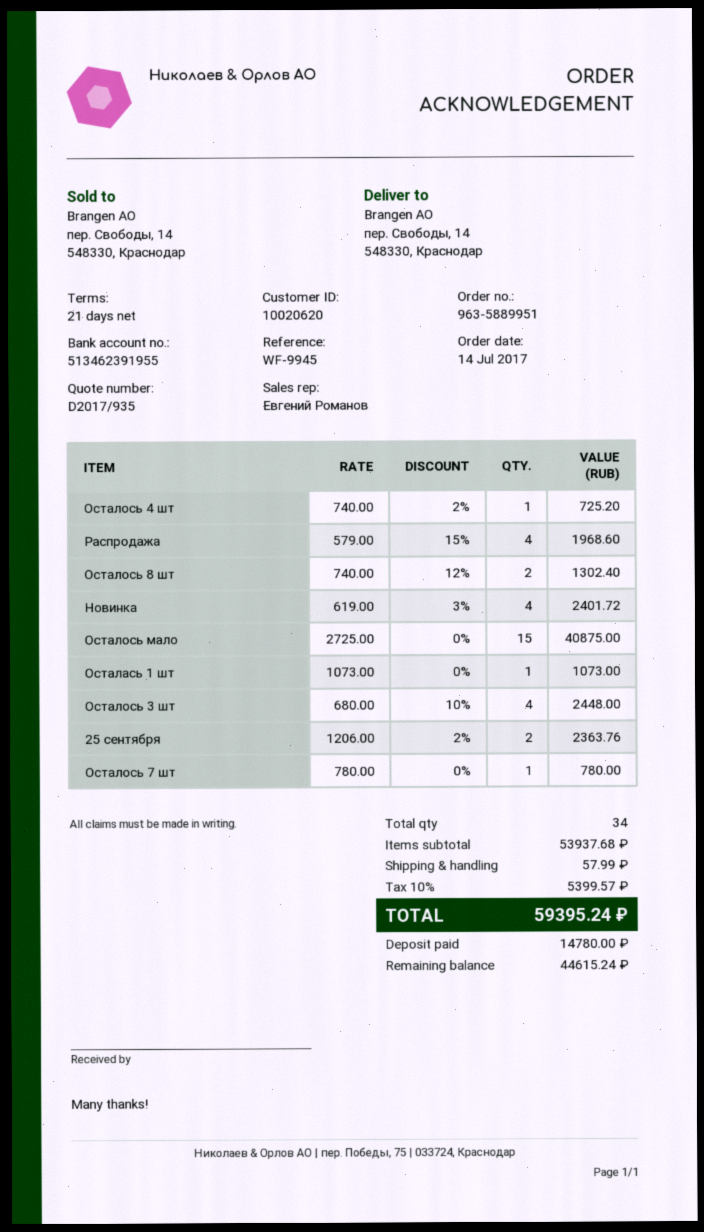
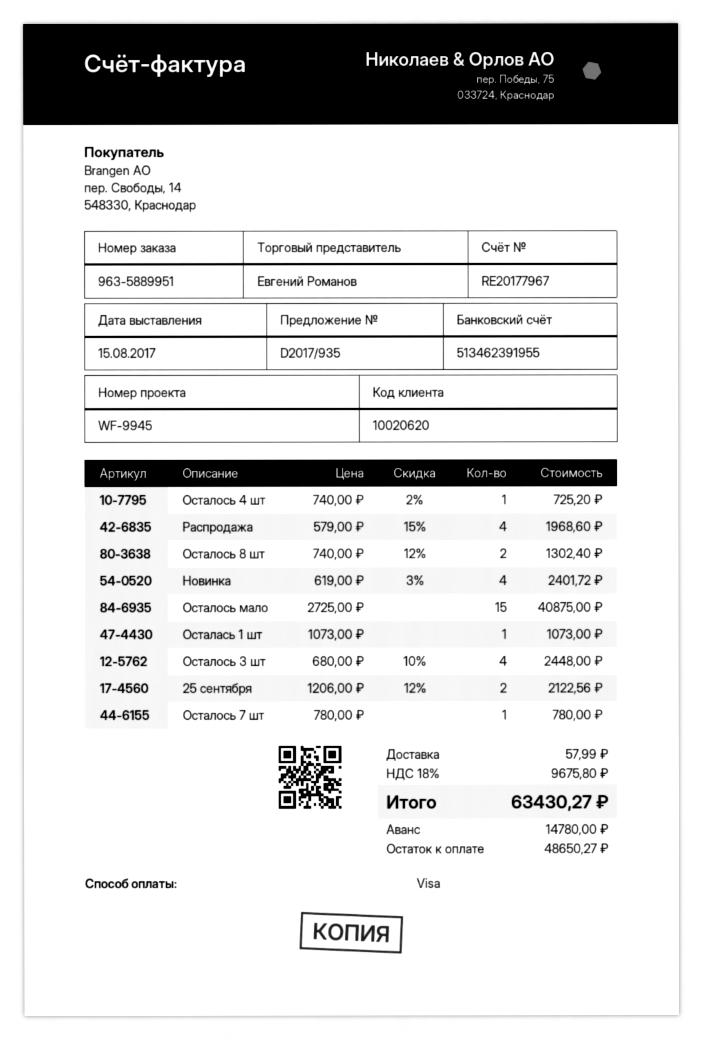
25 сентября: 2 x 1206.00 - 2% = 2363.76 -> 2 x 1206.00 - 12% = 2122.56
tax: 10% = 5399.57 -> 18% = 9675.80
total: 59395.24 -> 63430.27
balance: 44615.24 -> 48650.27

